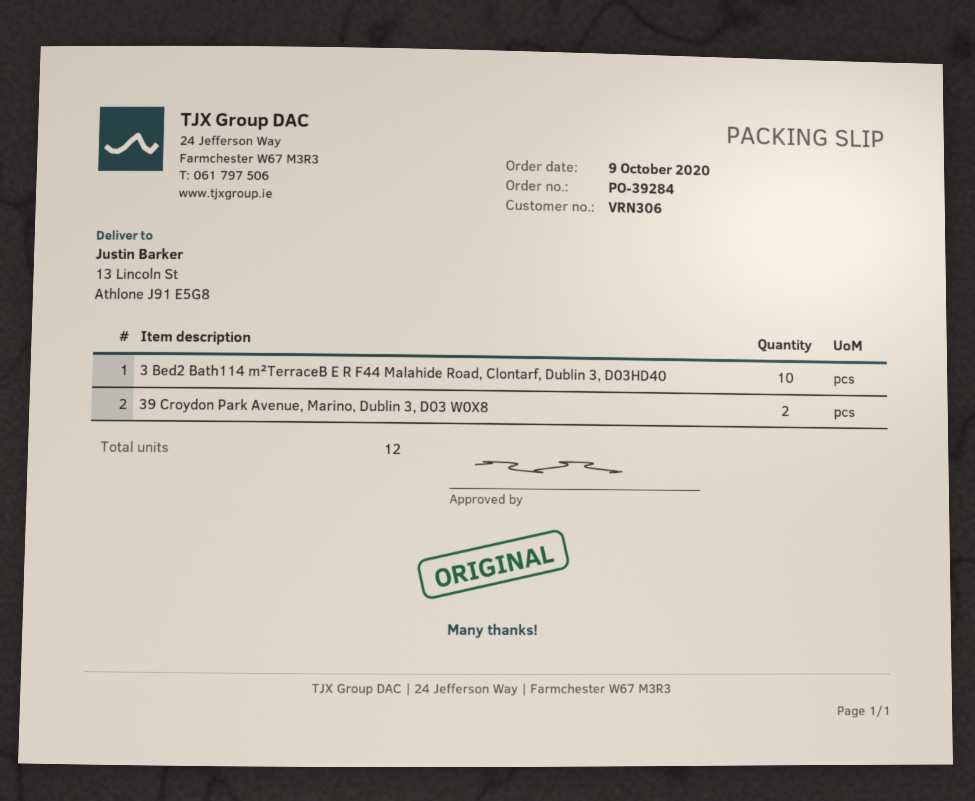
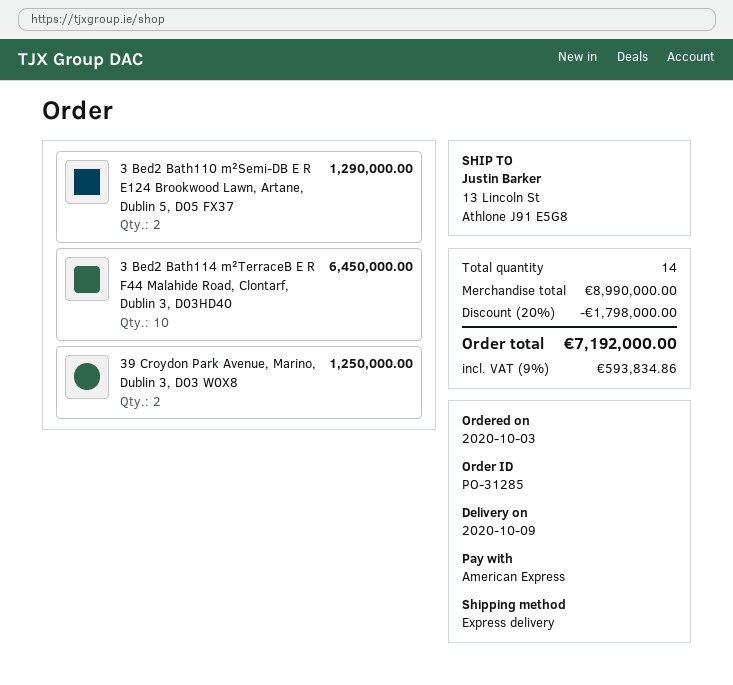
order number: PO-39284 -> PO-31285
order date: 2020-10-09 -> 2020-10-03
3 Bed2 Bath110 m²Semi-DB E R E124 Brookwood Lawn, Artane, Dublin 5, D05 FX37: none -> 2
total quantity: 12 -> 14

